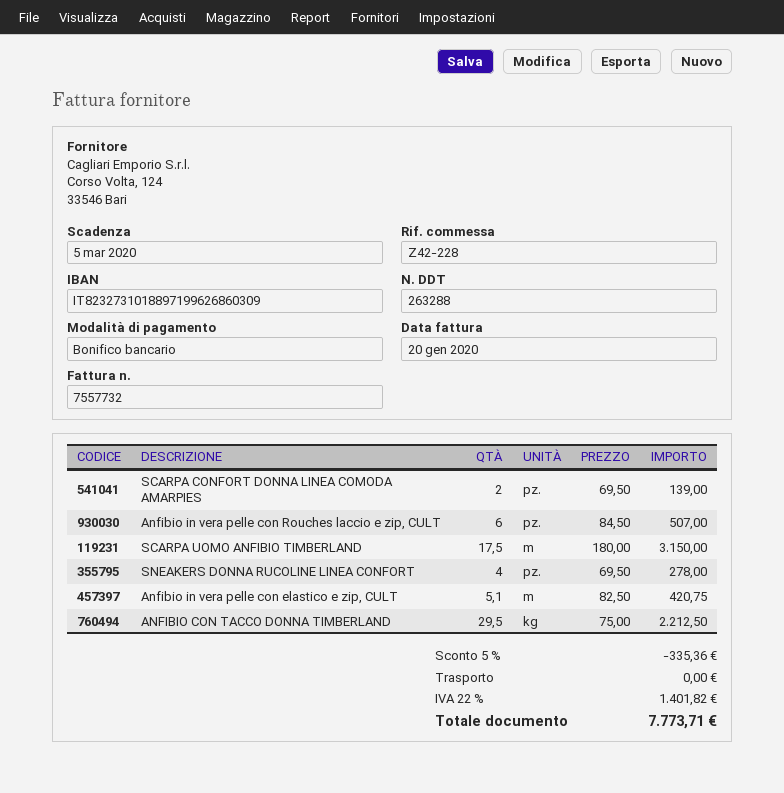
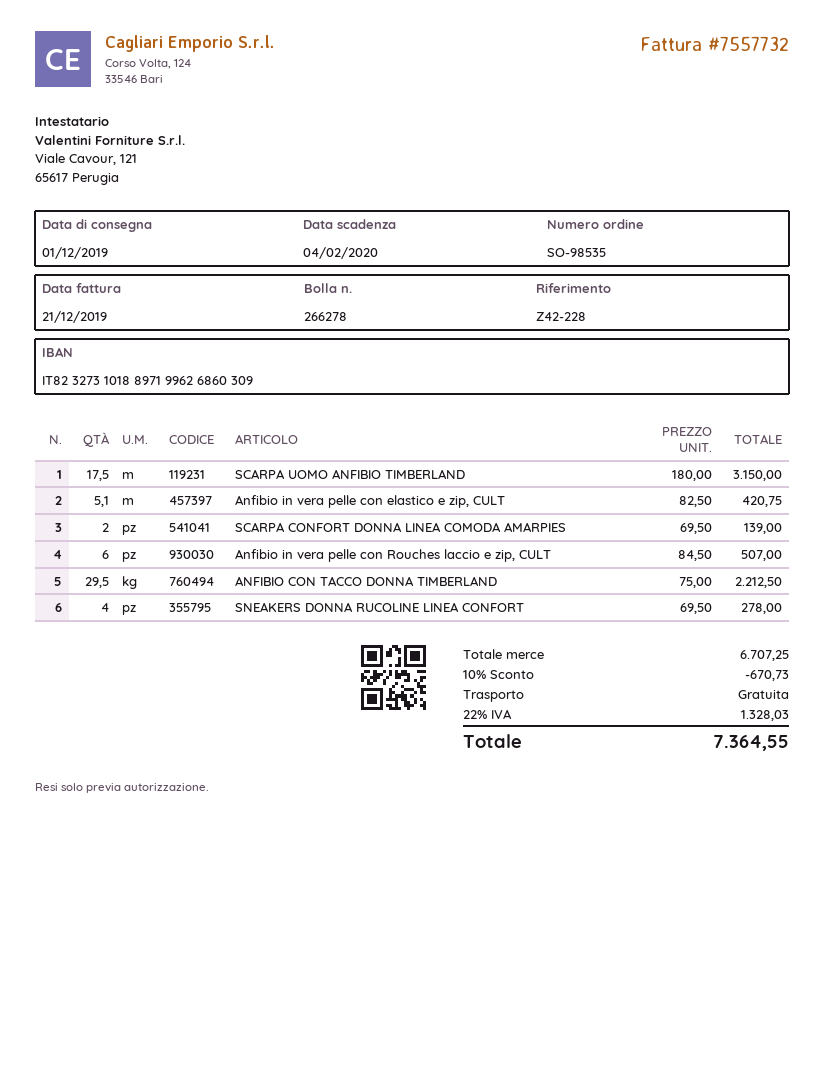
delivery note number: 263288 -> 266278
invoice date: 2020-01-20 -> 2019-12-21
due date: 2020-03-05 -> 2020-02-04
discount: 5% = 335.36 -> 10% = 670.73
tax: 22% = 1401.82 -> 22% = 1328.03
total: 7773.71 -> 7364.55

